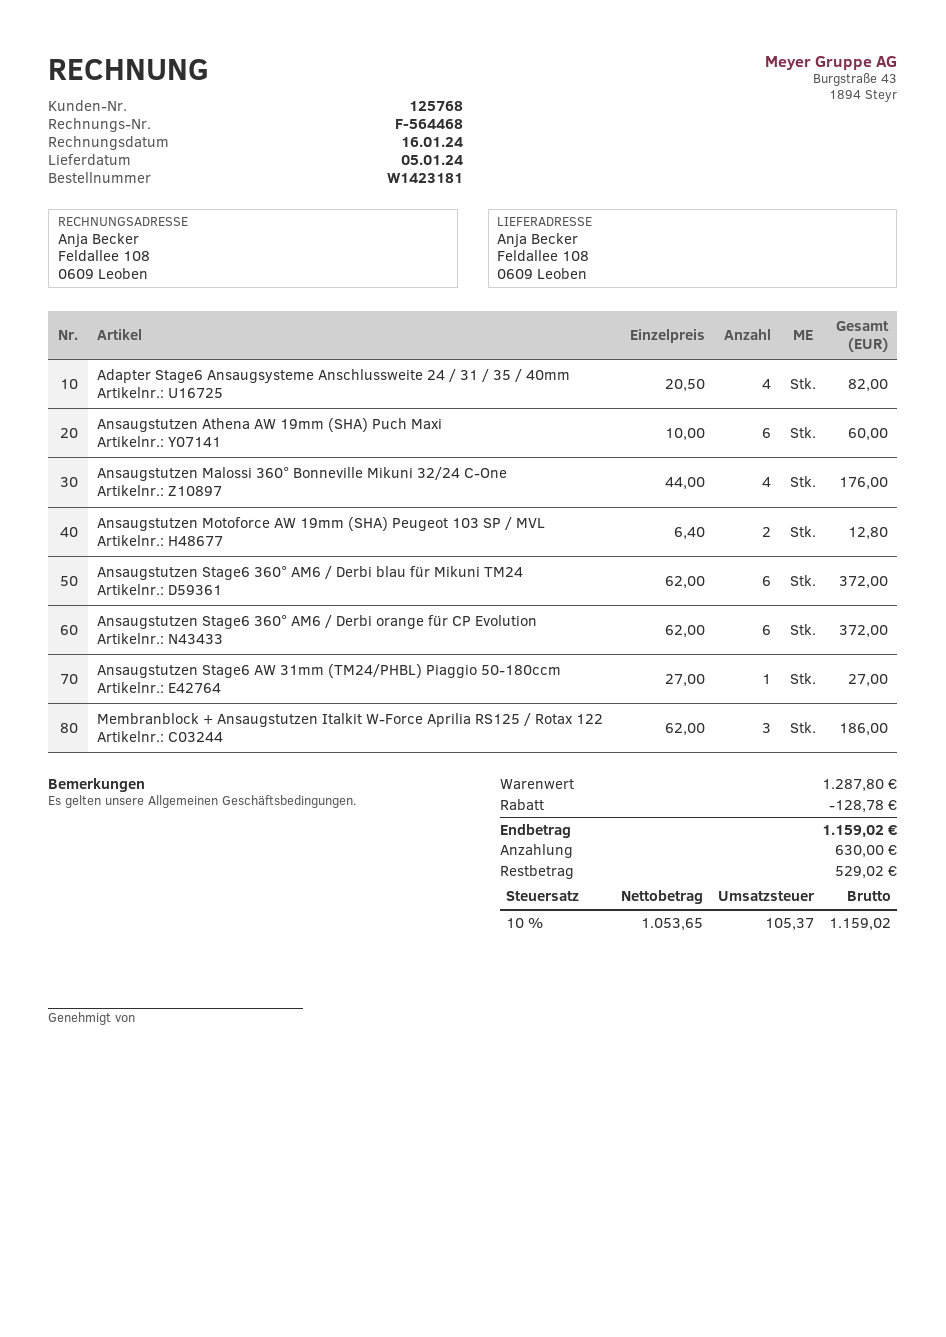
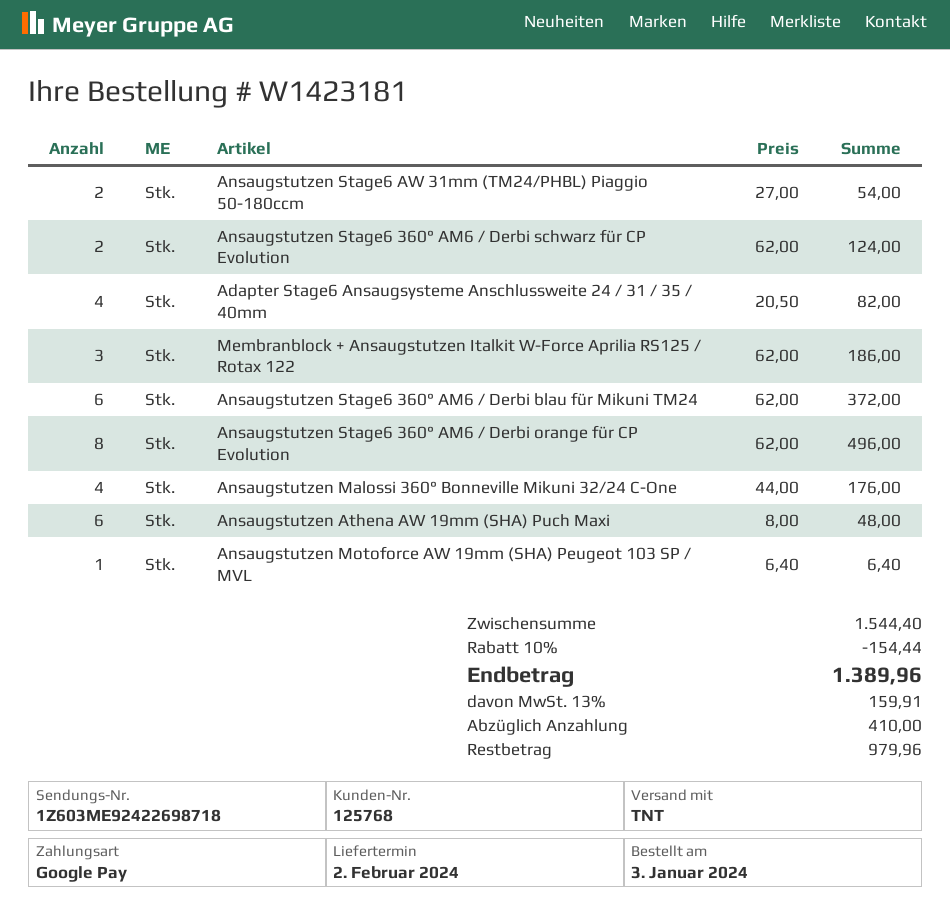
delivery date: 2024-01-05 -> 2024-02-02
Ansaugstutzen Athena AW 19mm (SHA) Puch Maxi: 6 x 10.00 = 60.00 -> 6 x 8.00 = 48.00
Ansaugstutzen Motoforce AW 19mm (SHA) Peugeot 103 SP / MVL: 2 x 6.40 = 12.80 -> 1 x 6.40 = 6.40
Ansaugstutzen Stage6 360° AM6 / Derbi orange für CP Evolution: 6 x 62.00 = 372.00 -> 8 x 62.00 = 496.00
Ansaugstutzen Stage6 AW 31mm (TM24/PHBL) Piaggio 50-180ccm: 1 x 27.00 = 27.00 -> 2 x 27.00 = 54.00
Ansaugstutzen Stage6 360° AM6 / Derbi schwarz für CP Evolution: none -> 2 x 62.00 = 124.00
subtotal: 1287.80 -> 1544.40
discount: 128.78 -> 154.44
tax: 10% = 105.37 -> 13% = 159.91
total: 1159.02 -> 1389.96
deposit: 630.00 -> 410.00
balance: 529.02 -> 979.96

